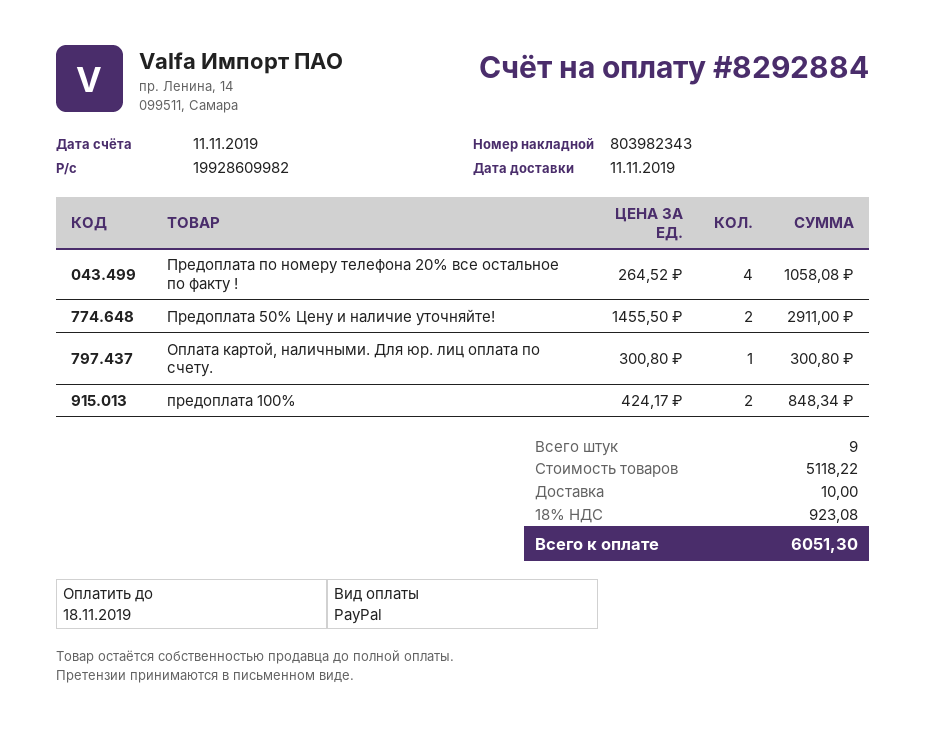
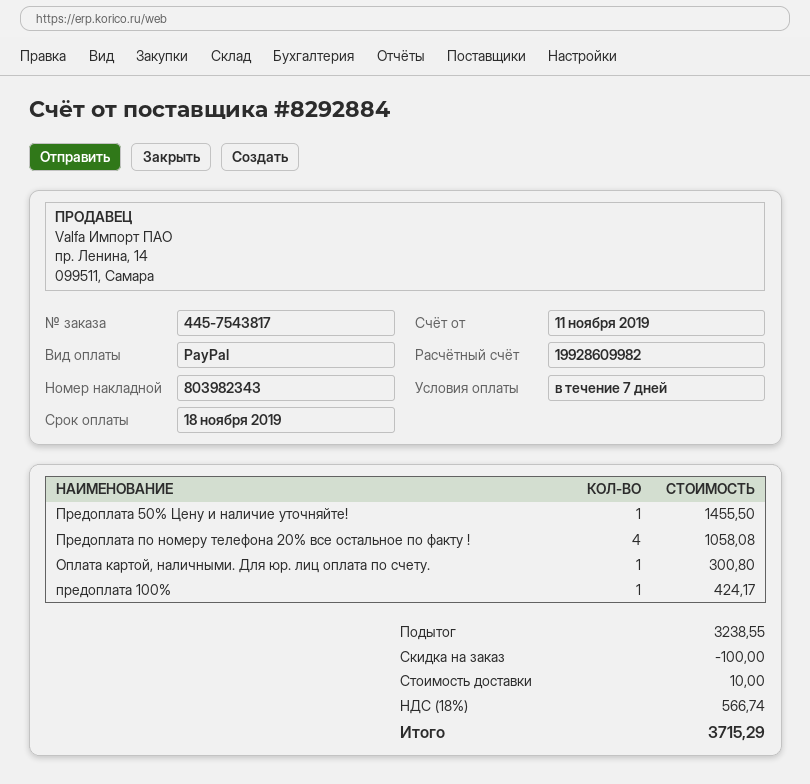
Предоплата 50% Цену и наличие уточняйте!: 2 for 2911.00 -> 1 for 1455.50
предоплата 100%: 2 for 848.34 -> 1 for 424.17
subtotal: 5118.22 -> 3238.55
discount: none -> 100.00
tax: 18% = 923.08 -> 18% = 566.74
total: 6051.30 -> 3715.29

